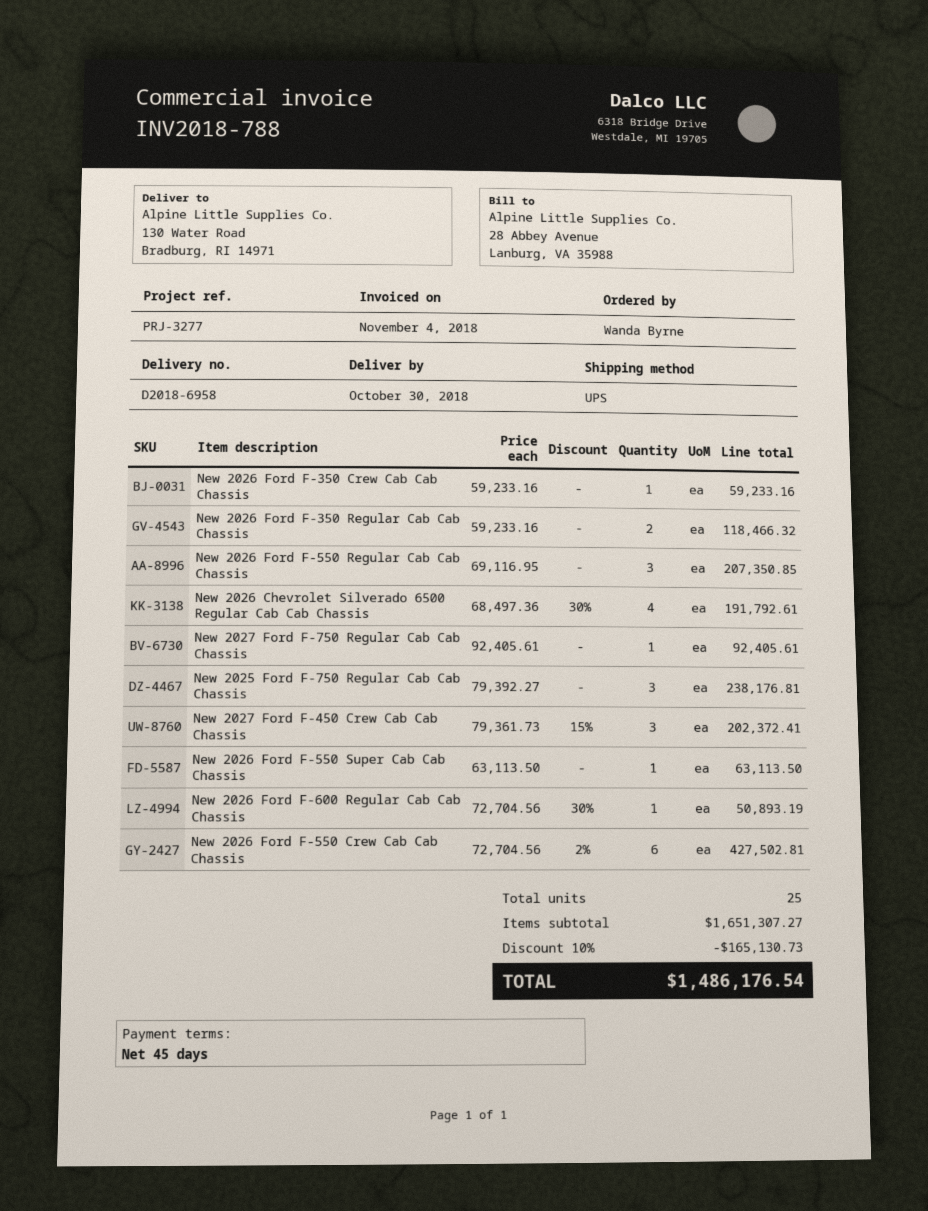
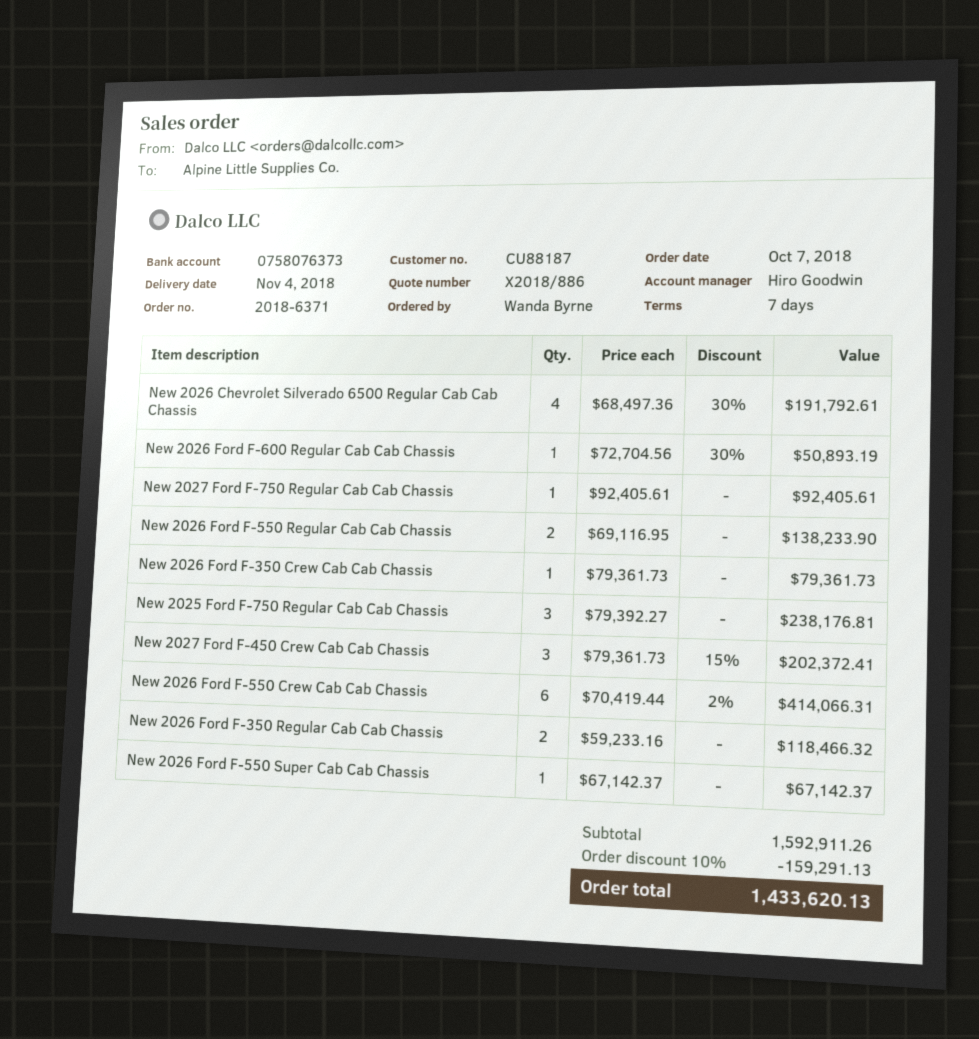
delivery date: 2018-10-30 -> 2018-11-04
payment terms: 45 days -> 7 days
New 2026 Ford F-350 Crew Cab Cab Chassis: 1 x 59233.16 = 59233.16 -> 1 x 79361.73 = 79361.73
New 2026 Ford F-550 Regular Cab Cab Chassis: 3 x 69116.95 = 207350.85 -> 2 x 69116.95 = 138233.90
New 2026 Ford F-550 Super Cab Cab Chassis: 1 x 63113.50 = 63113.50 -> 1 x 67142.37 = 67142.37
New 2026 Ford F-550 Crew Cab Cab Chassis: 6 x 72704.56 - 2% = 427502.81 -> 6 x 70419.44 - 2% = 414066.31
subtotal: 1651307.27 -> 1592911.26
discount: 10% = 165130.73 -> 10% = 159291.13
total: 1486176.54 -> 1433620.13

